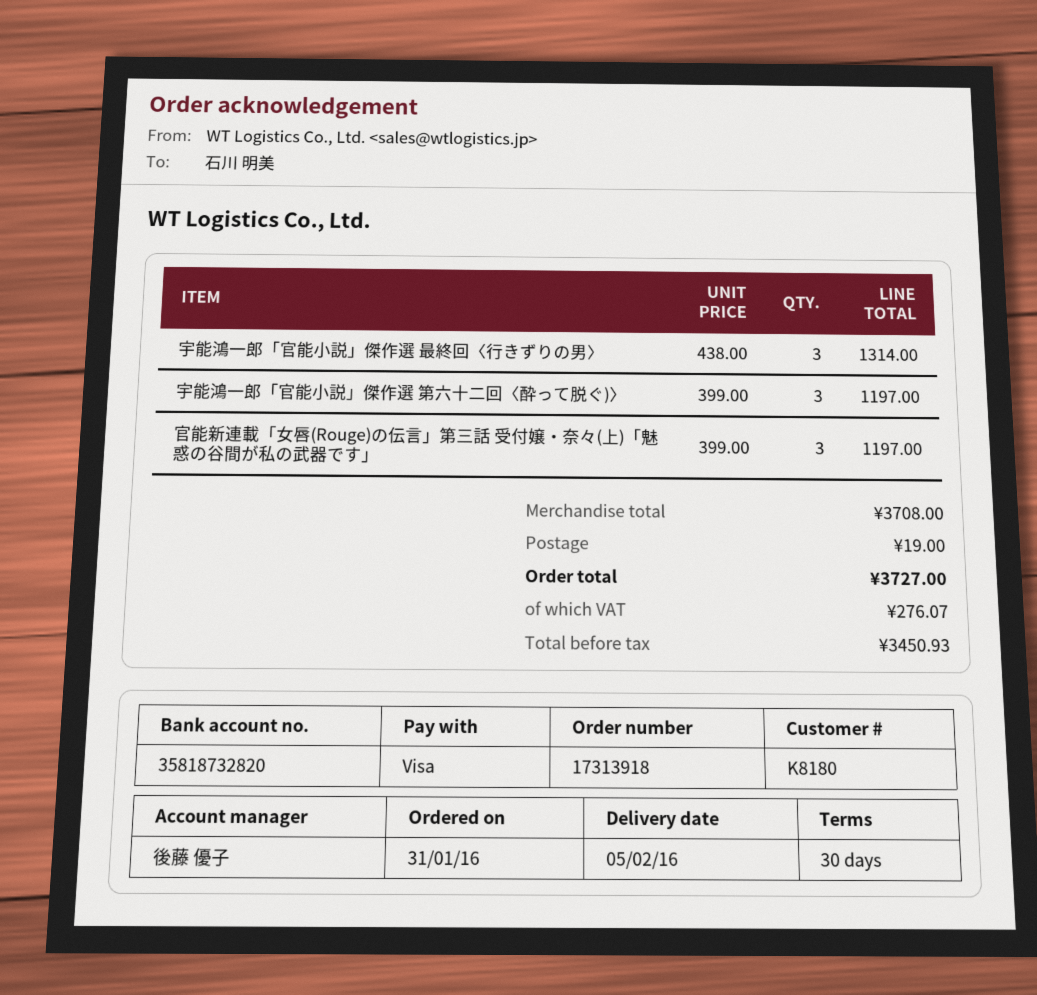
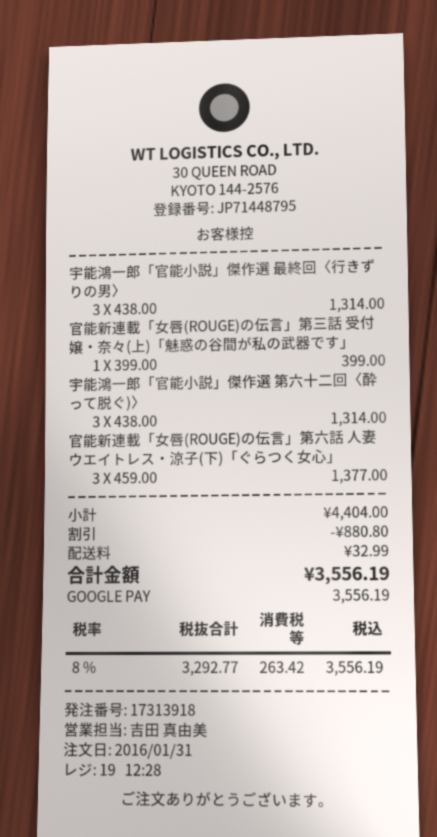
sales rep: 後藤 優子 -> 吉田 真由美
payment method: Visa -> Google Pay
宇能鴻一郎「官能小説」傑作選 第六十二回〈酔って脱ぐ)〉: 3 x 399.00 = 1197.00 -> 3 x 438.00 = 1314.00
官能新連載「女唇(Rouge)の伝言」第三話 受付嬢・奈々(上)「魅惑の谷間が私の武器です」: 3 x 399.00 = 1197.00 -> 1 x 399.00 = 399.00
官能新連載「女唇(ROUGE)の伝言」第六話 人妻ウエイトレス・涼子(下)「ぐらつく女心」: none -> 3 x 459.00 = 1377.00
subtotal: 3708.00 -> 4404.00
discount: none -> 880.80
shipping: 19.00 -> 32.99
net: 3450.93 -> 3292.77
tax: 276.07 -> 263.42
total: 3727.00 -> 3556.19

